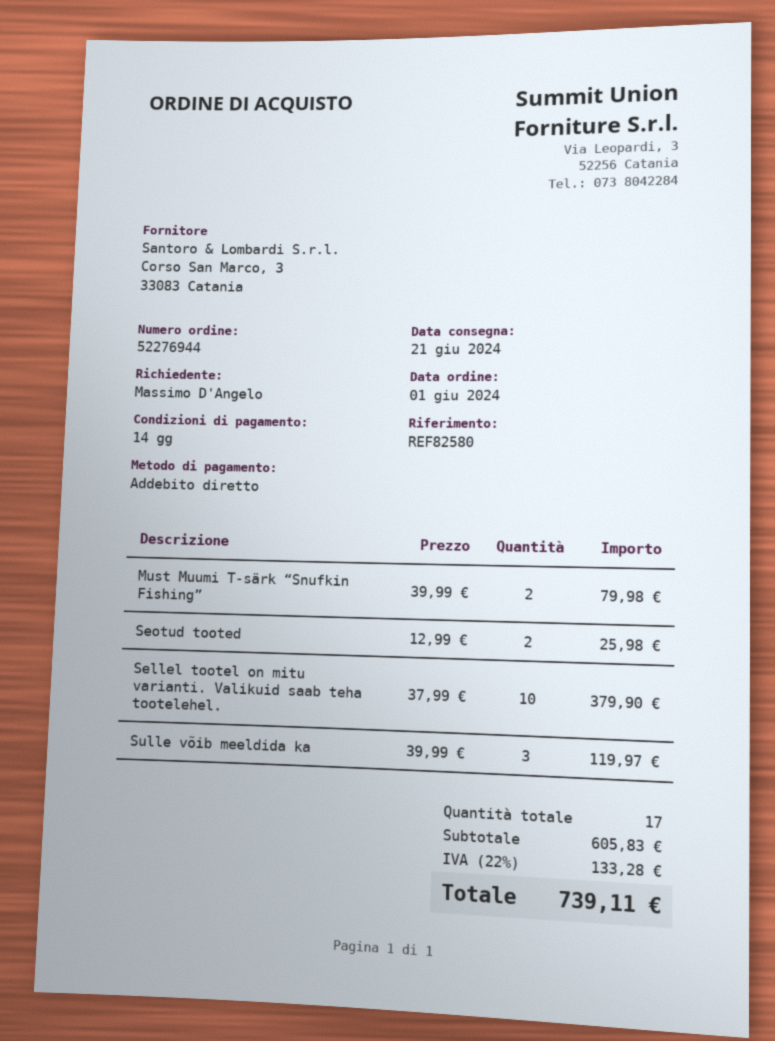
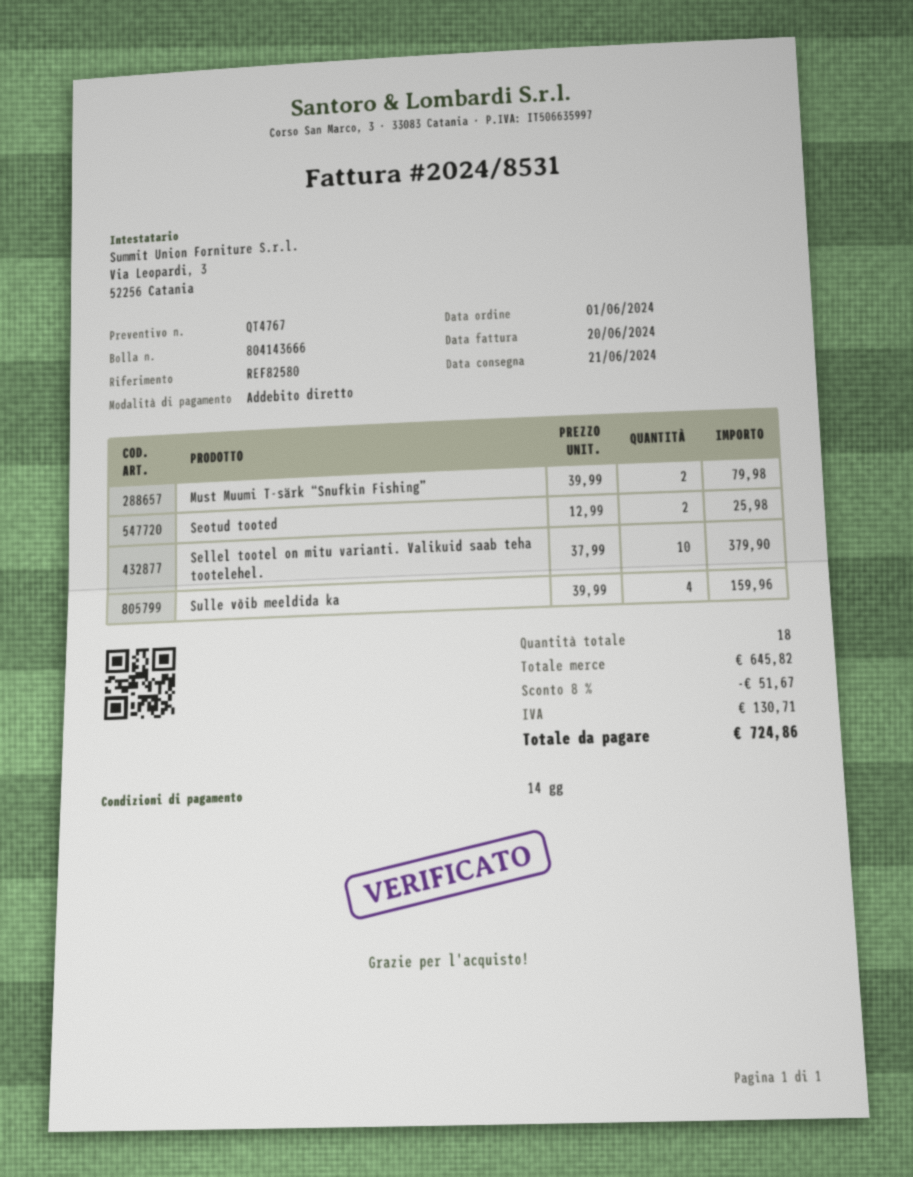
Sulle võib meeldida ka: 3 x 39.99 = 119.97 -> 4 x 39.99 = 159.96
total quantity: 17 -> 18
subtotal: 605.83 -> 645.82
discount: none -> 8% = 51.67
tax: 133.28 -> 130.71
total: 739.11 -> 724.86

